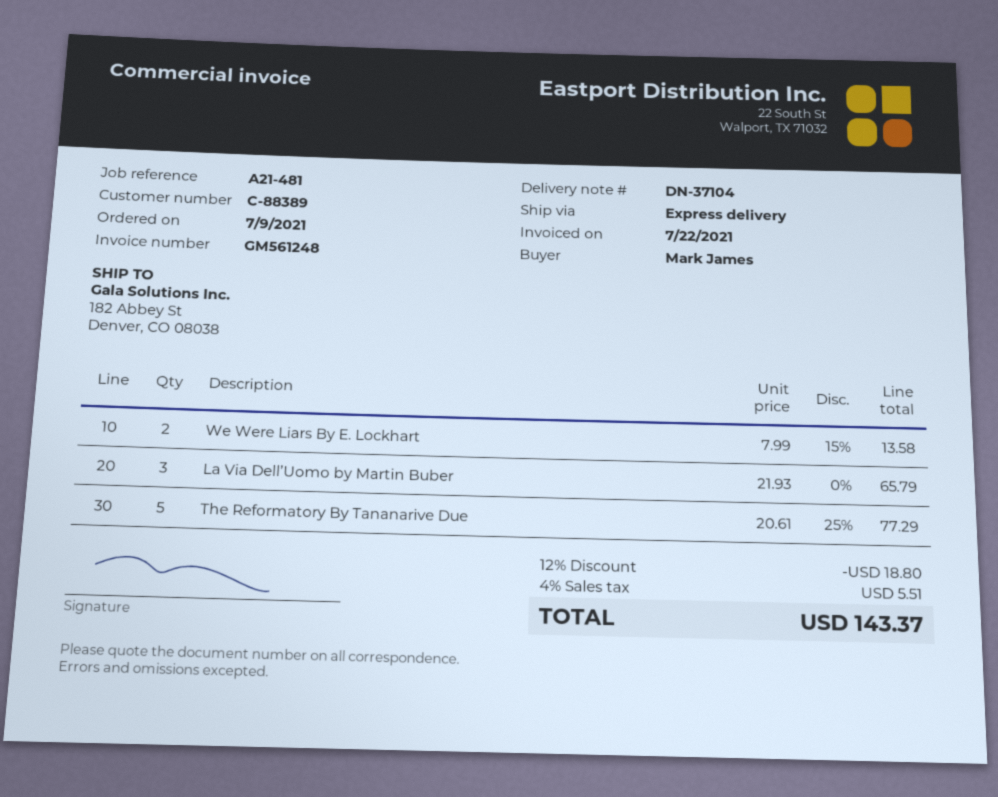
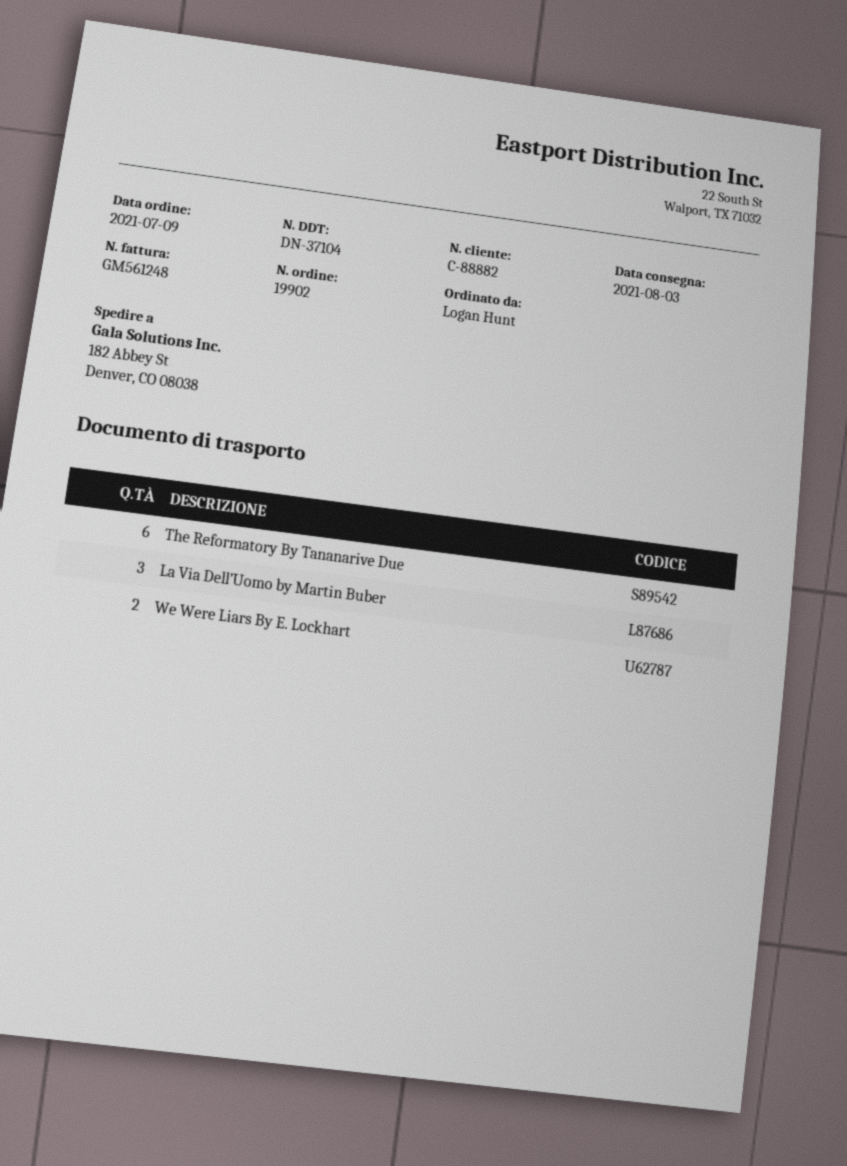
customer number: C-88389 -> C-88882
ordered by: Mark James -> Logan Hunt
The Reformatory By Tananarive Due: 5 -> 6

